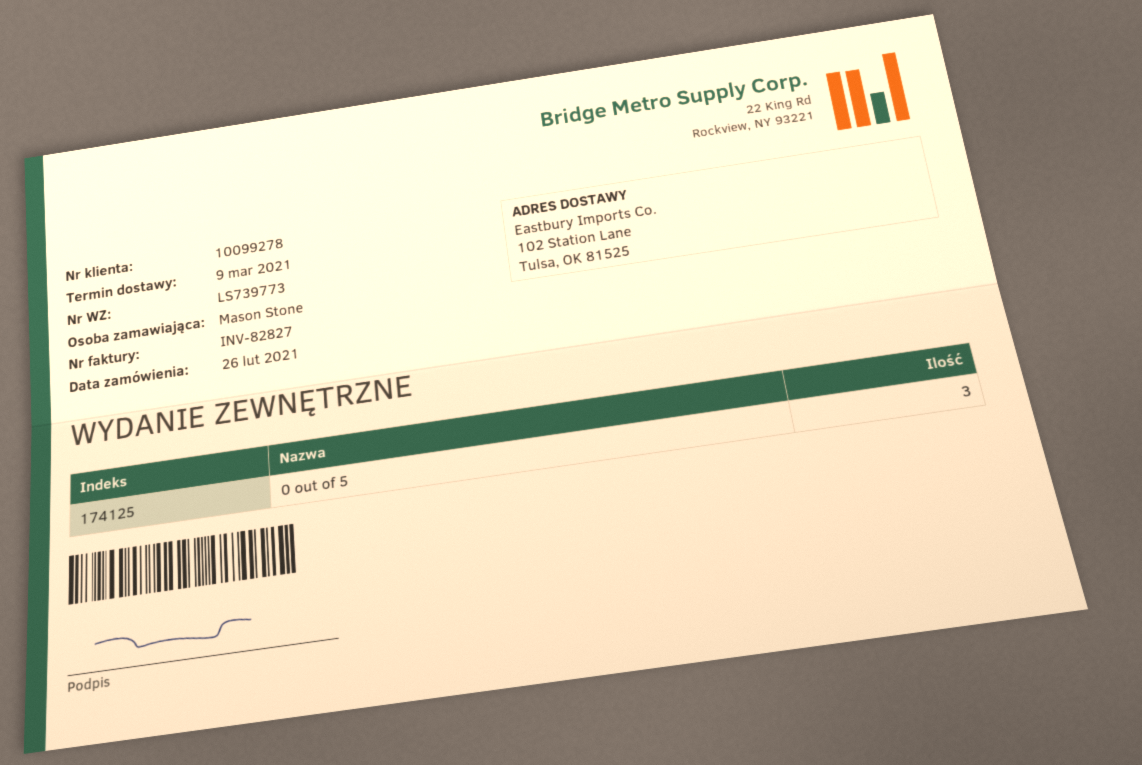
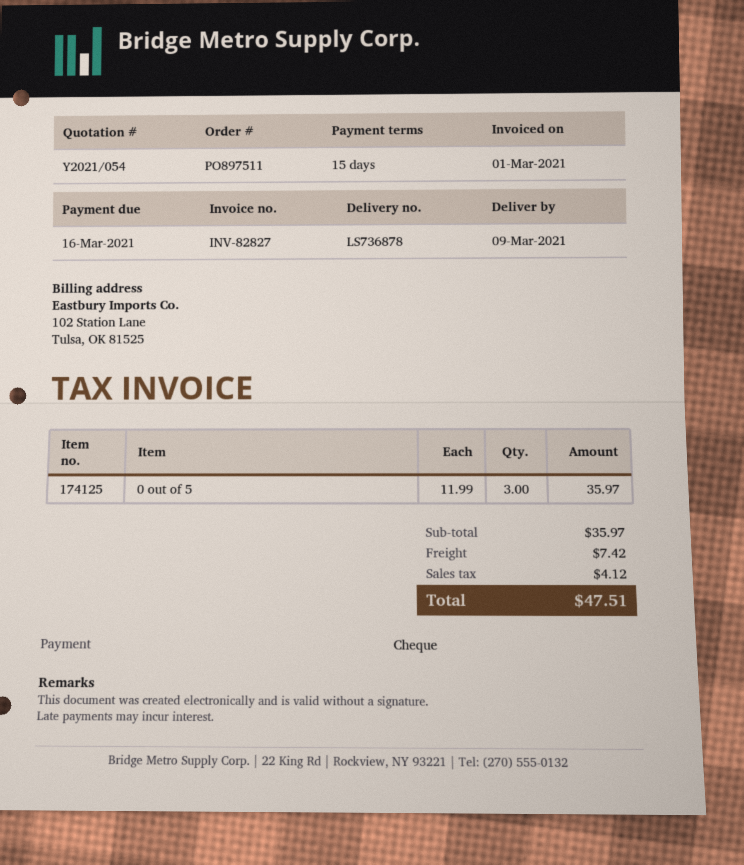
delivery note number: LS739773 -> LS736878

